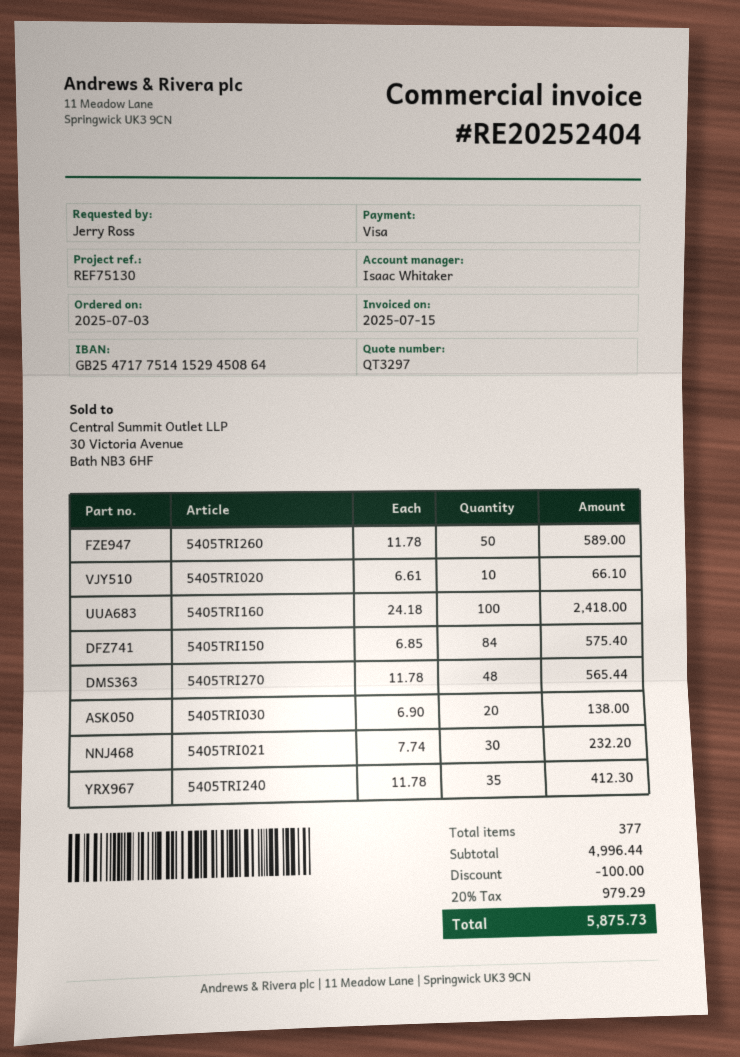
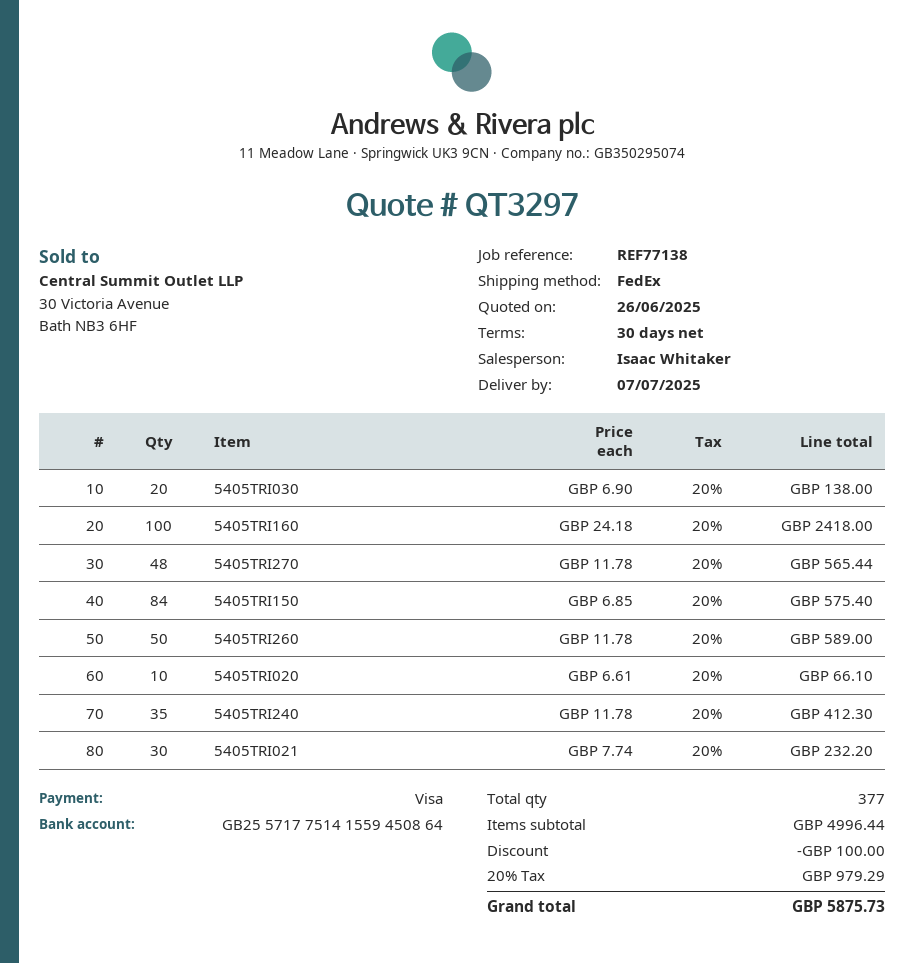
reference: REF75130 -> REF77138
bank account: GB25471775141529450864 -> GB25571775141559450864

